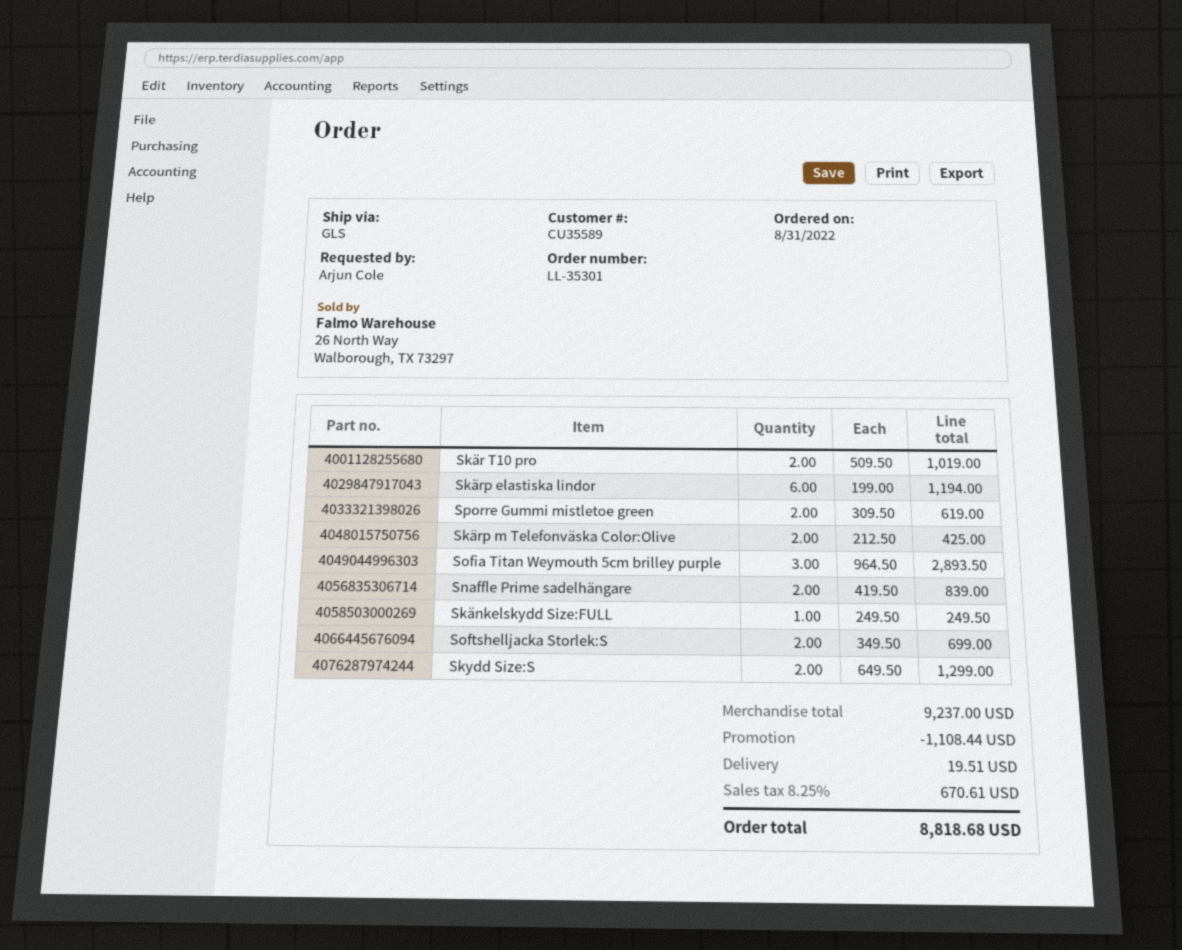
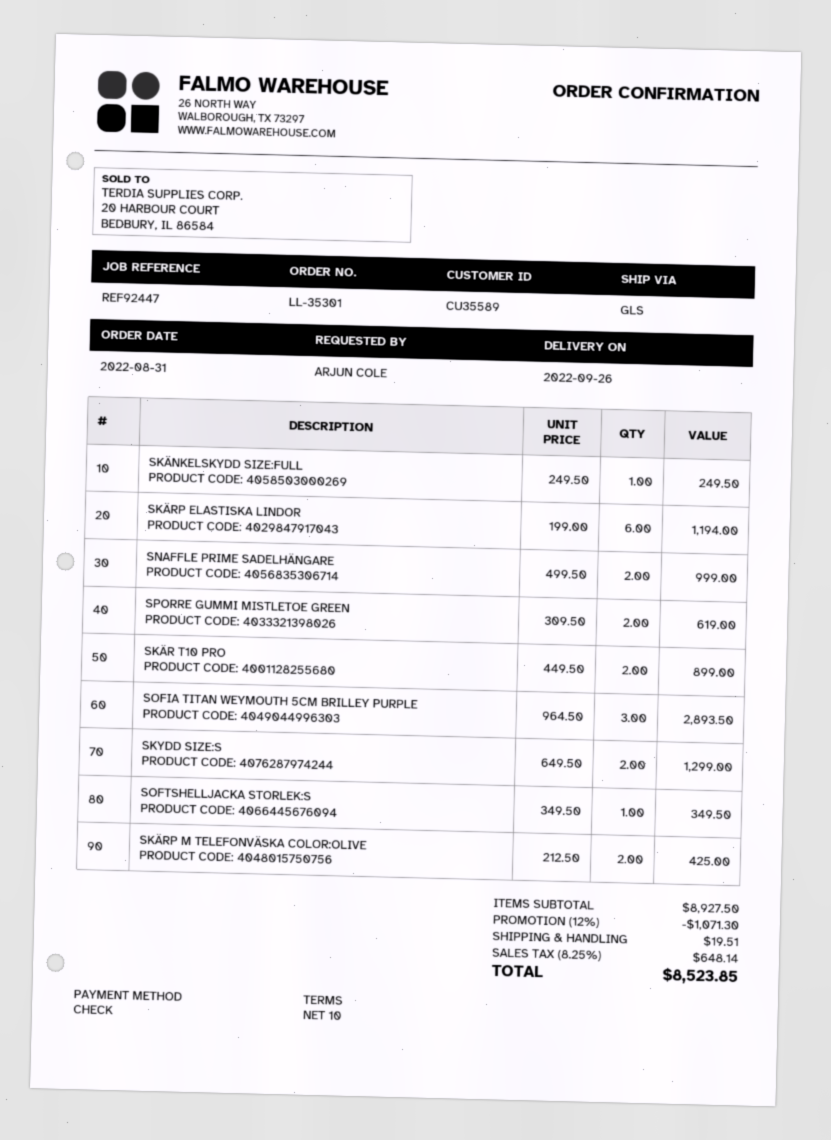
Skär T10 pro: 2 x 509.50 = 1019.00 -> 2 x 449.50 = 899.00
Snaffle Prime sadelhängare: 2 x 419.50 = 839.00 -> 2 x 499.50 = 999.00
Softshelljacka Storlek:S: 2 x 349.50 = 699.00 -> 1 x 349.50 = 349.50
subtotal: 9237.00 -> 8927.50
discount: 1108.44 -> 1071.30
tax: 8.25% = 670.61 -> 8.25% = 648.14
total: 8818.68 -> 8523.85

